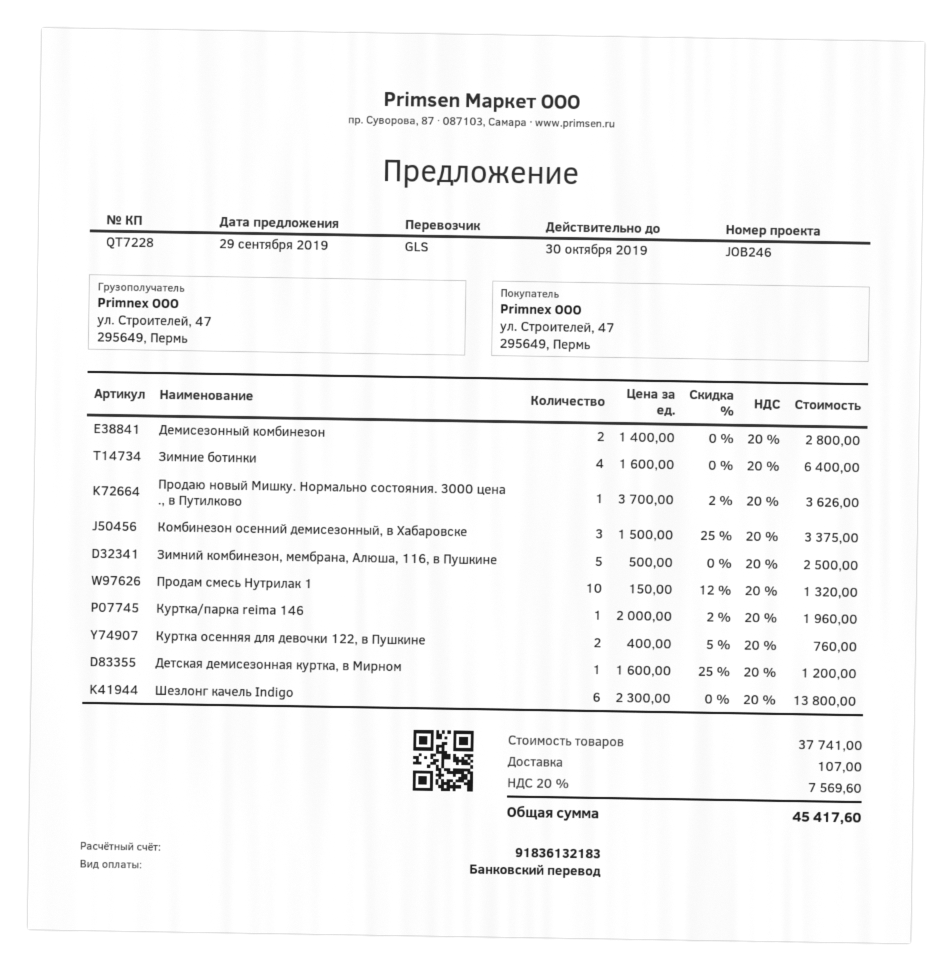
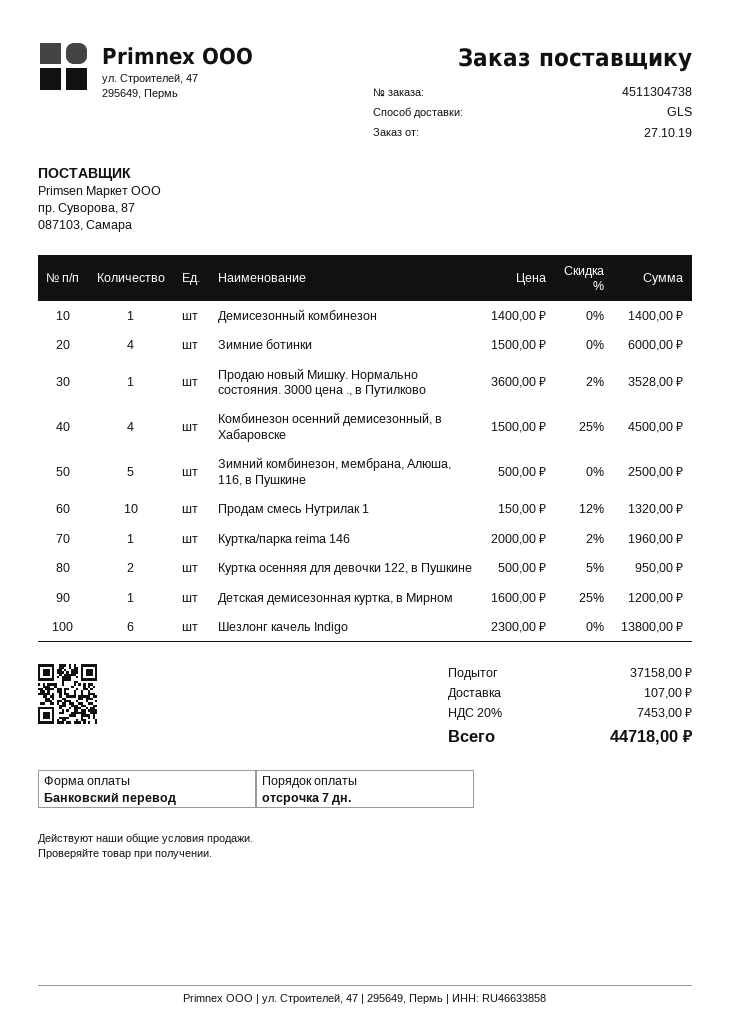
Демисезонный комбинезон: 2 x 1400.00 = 2800.00 -> 1 x 1400.00 = 1400.00
Зимние ботинки: 4 x 1600.00 = 6400.00 -> 4 x 1500.00 = 6000.00
Продаю новый Мишку. Нормально состояния. 3000 цена ., в Путилково: 1 x 3700.00 - 2% = 3626.00 -> 1 x 3600.00 - 2% = 3528.00
Комбинезон осенний демисезонный, в Хабаровске: 3 x 1500.00 - 25% = 3375.00 -> 4 x 1500.00 - 25% = 4500.00
Куртка осенняя для девочки 122, в Пушкине: 2 x 400.00 - 5% = 760.00 -> 2 x 500.00 - 5% = 950.00
subtotal: 37741.00 -> 37158.00
tax: 20% = 7569.60 -> 20% = 7453.00
total: 45417.60 -> 44718.00

